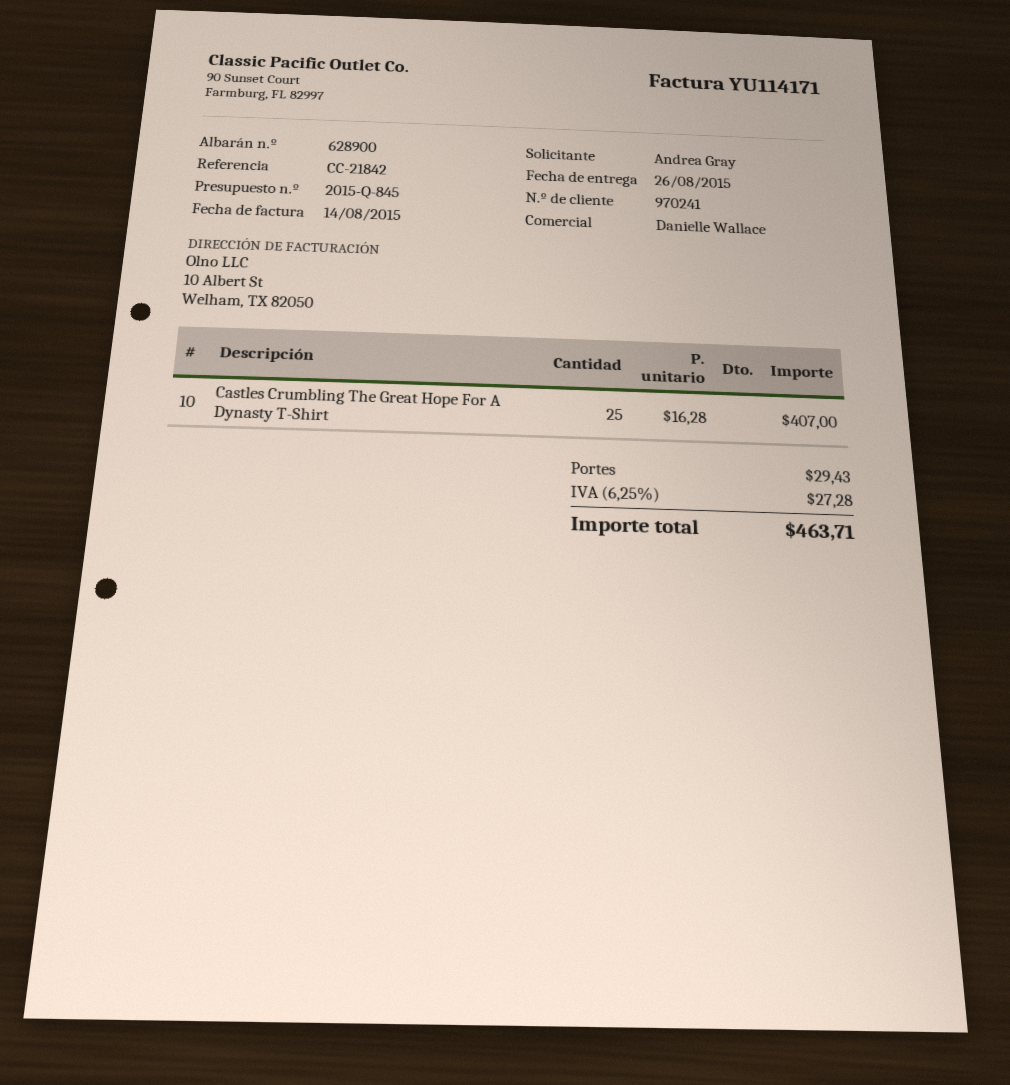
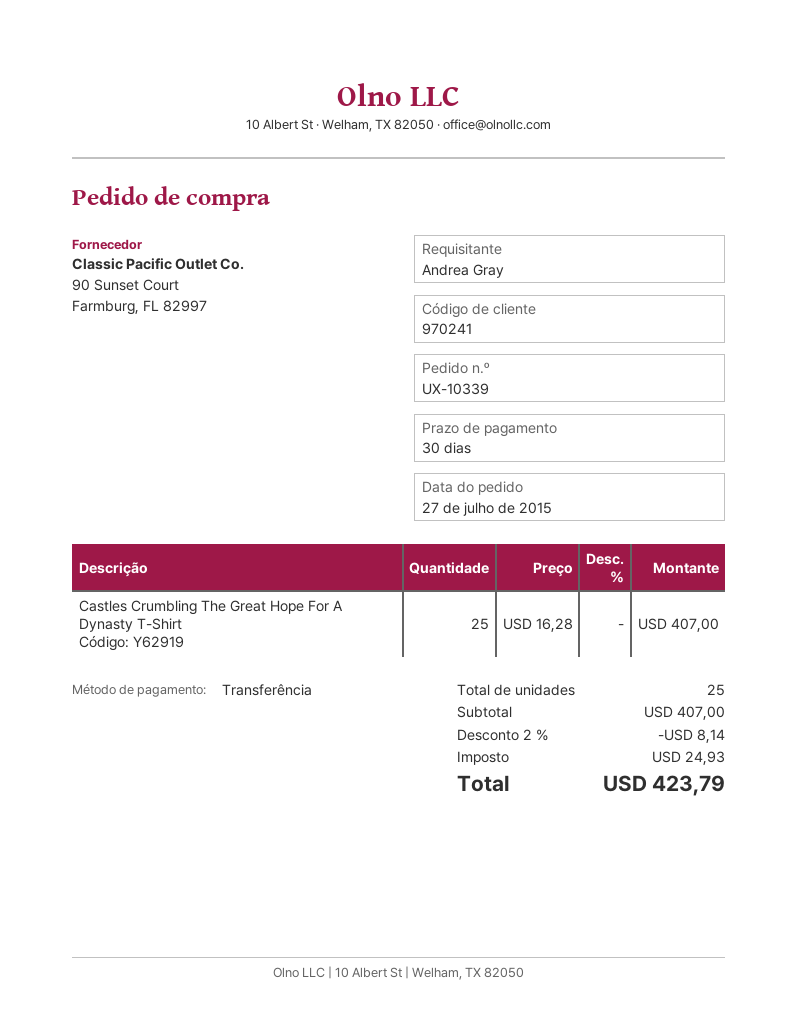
discount: none -> 2% = 8.14
shipping: 29.43 -> none
tax: 27.28 -> 24.93
total: 463.71 -> 423.79

